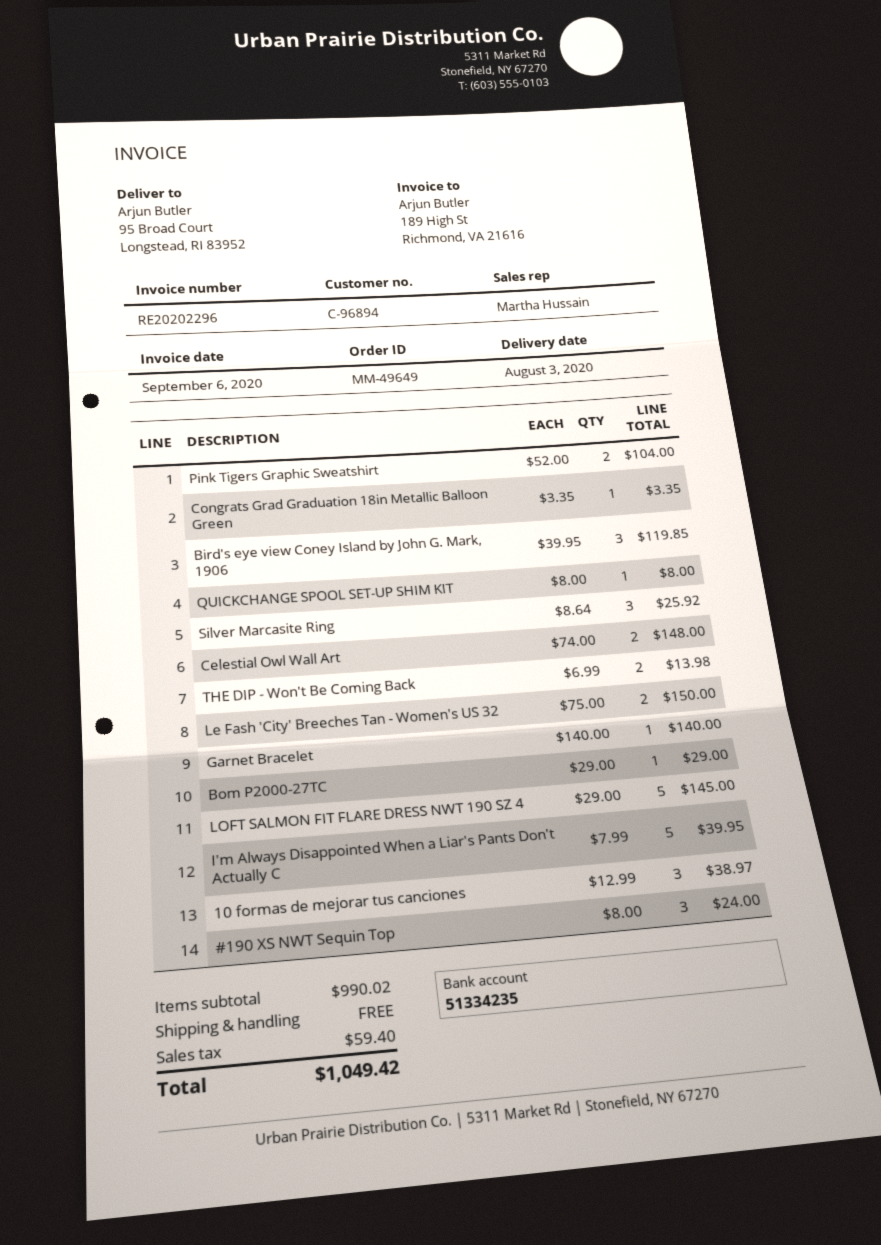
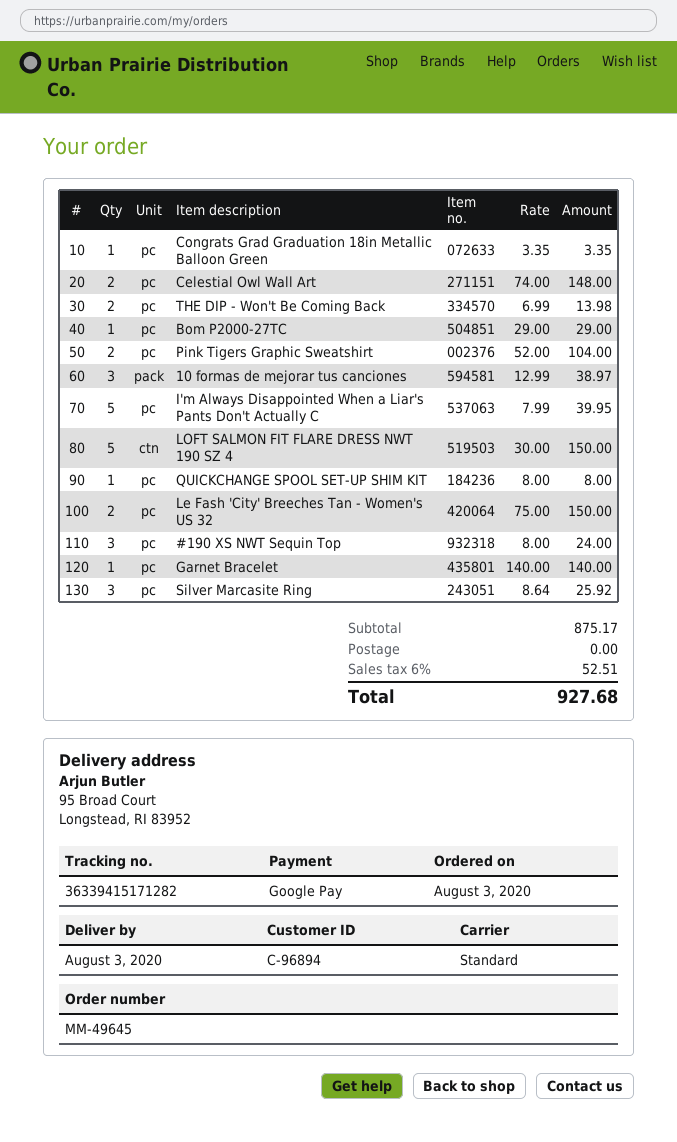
order number: MM-49649 -> MM-49645
Bird's eye view Coney Island by John G. Mark, 1906: 3 x 39.95 = 119.85 -> none
LOFT SALMON FIT FLARE DRESS NWT 190 SZ 4: 5 x 29.00 = 145.00 -> 5 x 30.00 = 150.00
subtotal: 990.02 -> 875.17
tax: 59.40 -> 52.51
total: 1049.42 -> 927.68

